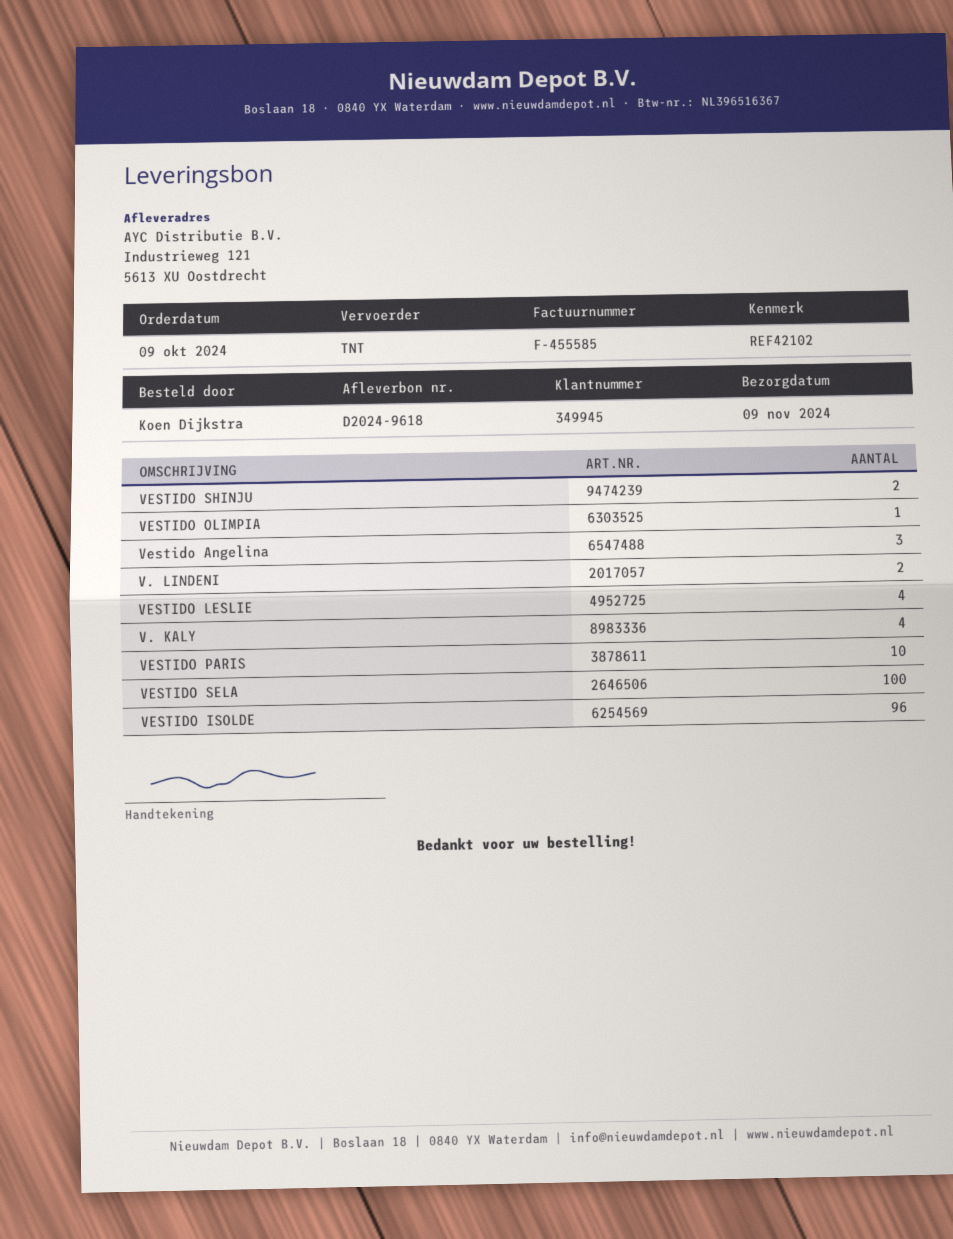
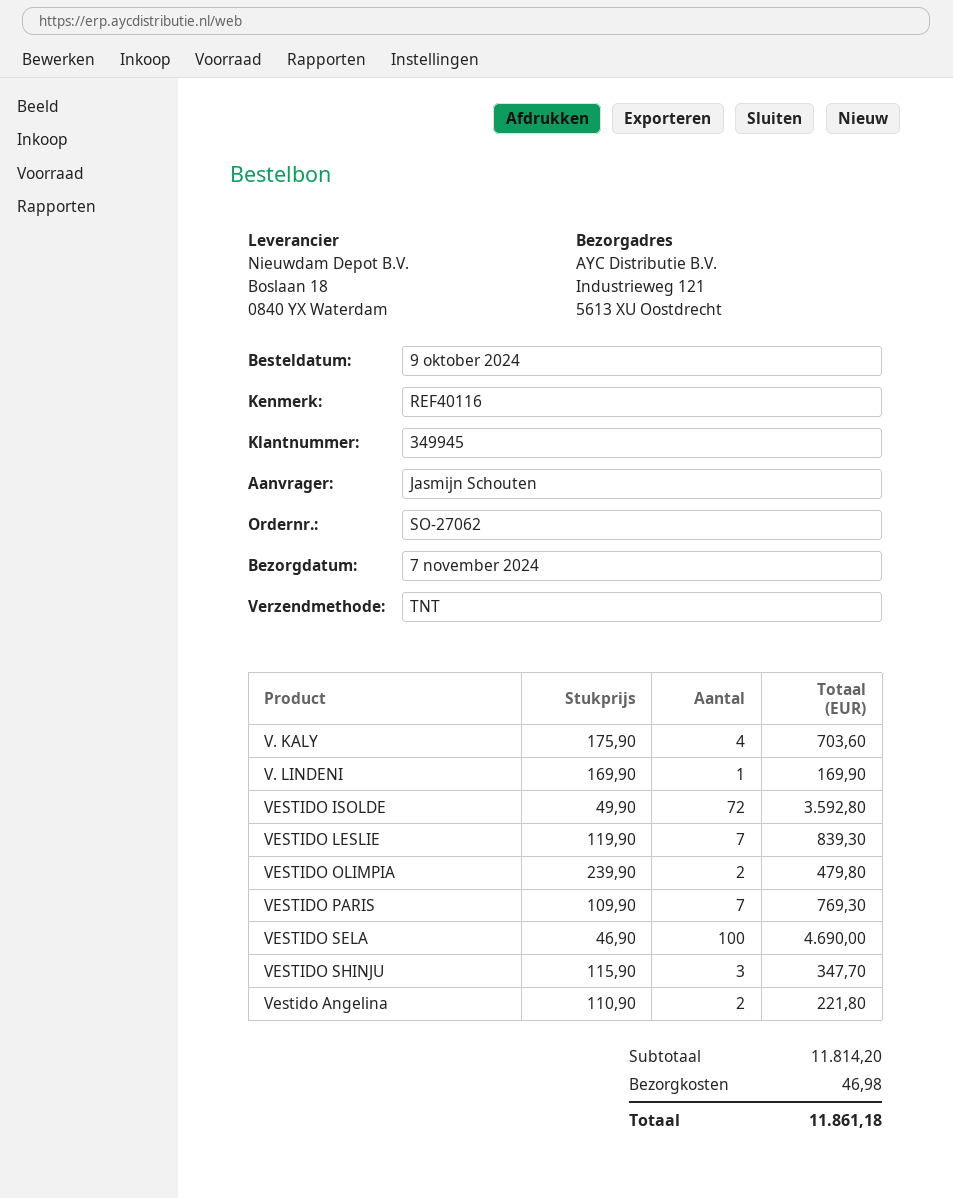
delivery date: 2024-11-09 -> 2024-11-07
reference: REF42102 -> REF40116
ordered by: Koen Dijkstra -> Jasmijn Schouten
VESTIDO SHINJU: 2 -> 3
VESTIDO OLIMPIA: 1 -> 2
Vestido Angelina: 3 -> 2
V. LINDENI: 2 -> 1
VESTIDO LESLIE: 4 -> 7
VESTIDO PARIS: 10 -> 7
VESTIDO ISOLDE: 96 -> 72

